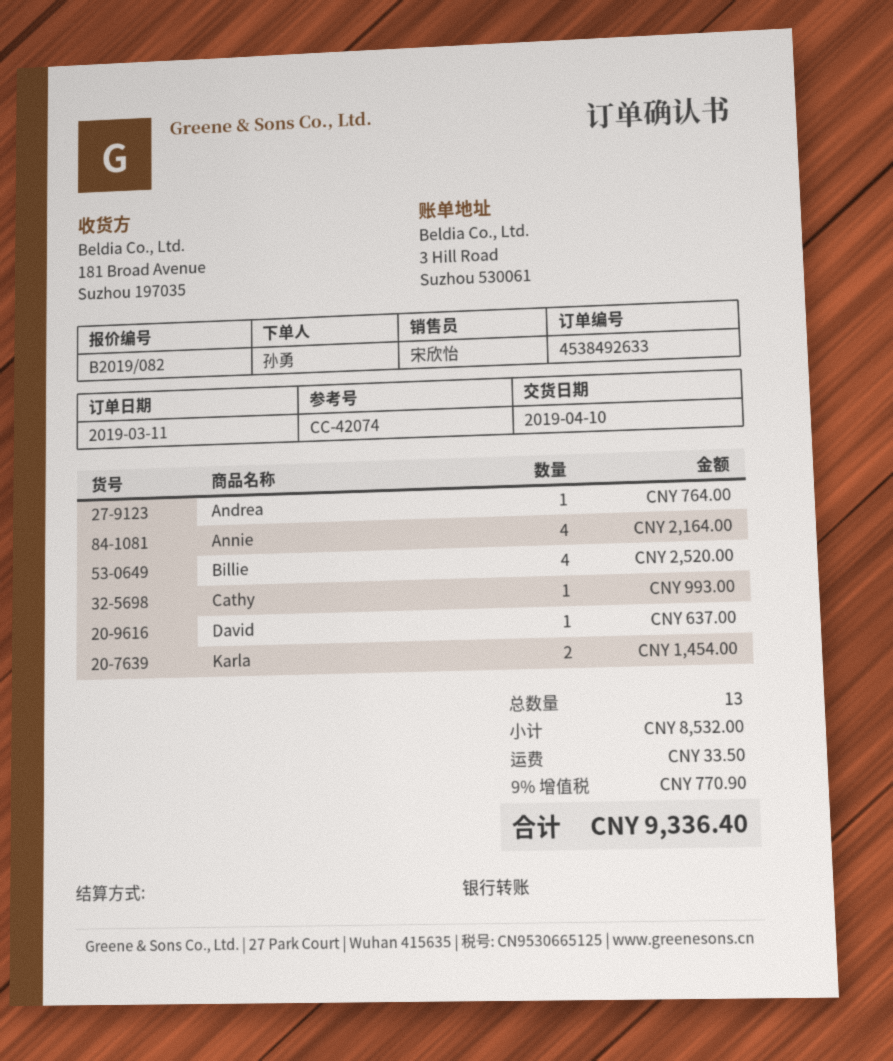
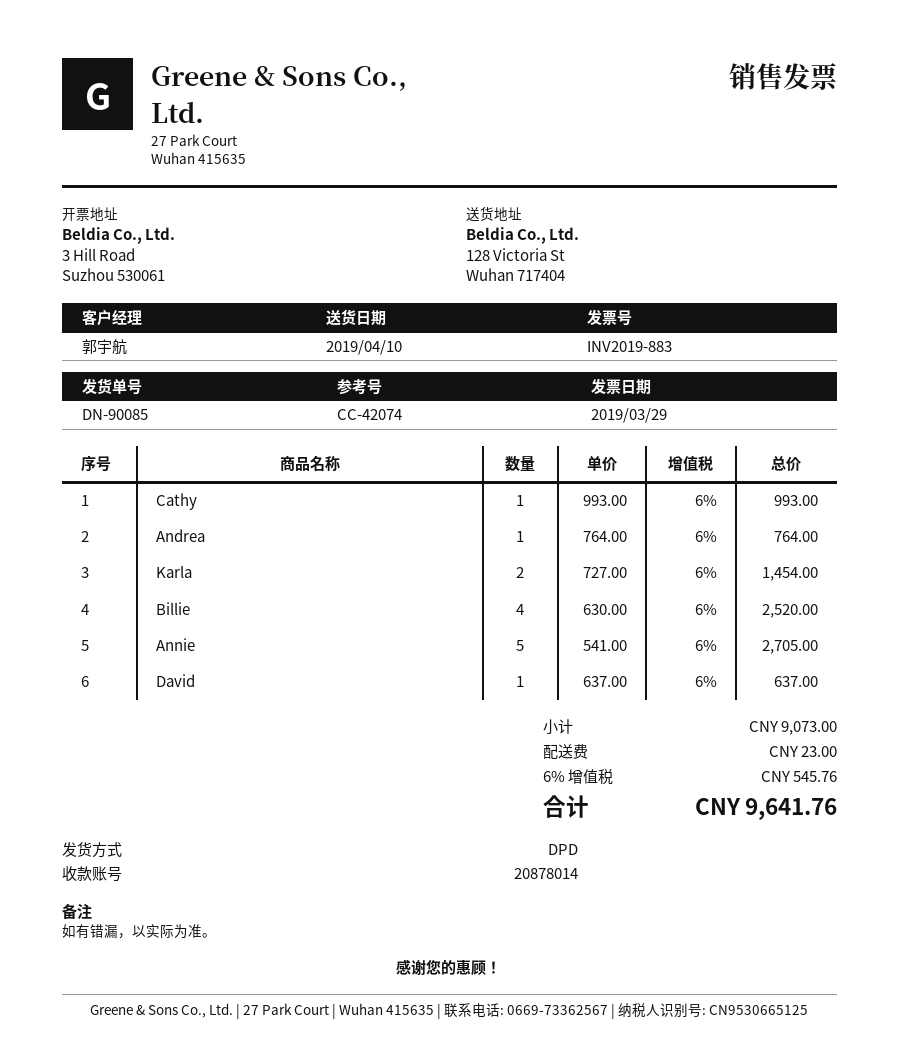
sales rep: 宋欣怡 -> 郭宇航
ship to: 181 Broad Avenue, Suzhou 197035 -> 128 Victoria St, Wuhan 717404
Annie: 4 for 2164.00 -> 5 for 2705.00
subtotal: 8532.00 -> 9073.00
shipping: 33.50 -> 23.00
tax: 9% = 770.90 -> 6% = 545.76
total: 9336.40 -> 9641.76

